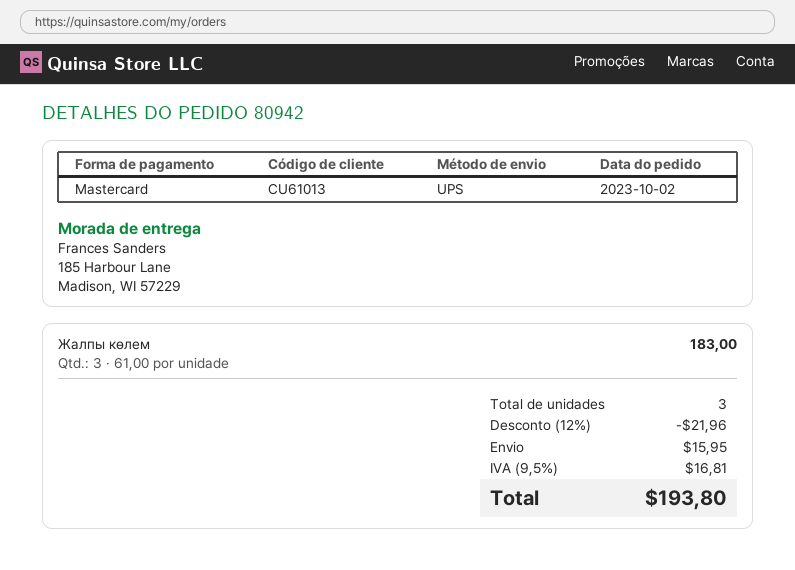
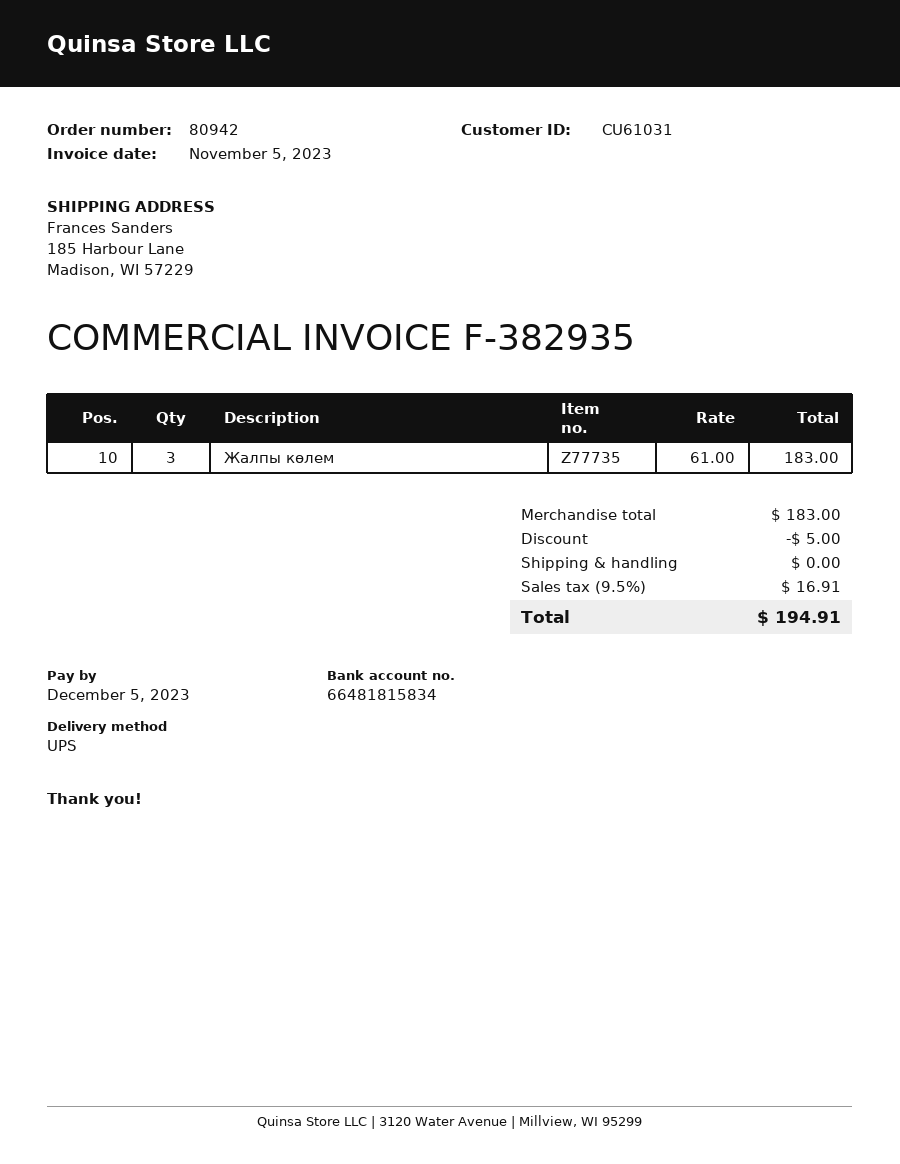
customer number: CU61013 -> CU61031
discount: 21.96 -> 5.00
shipping: 15.95 -> 0.00
tax: 9.5% = 16.81 -> 9.5% = 16.91
total: 193.80 -> 194.91

